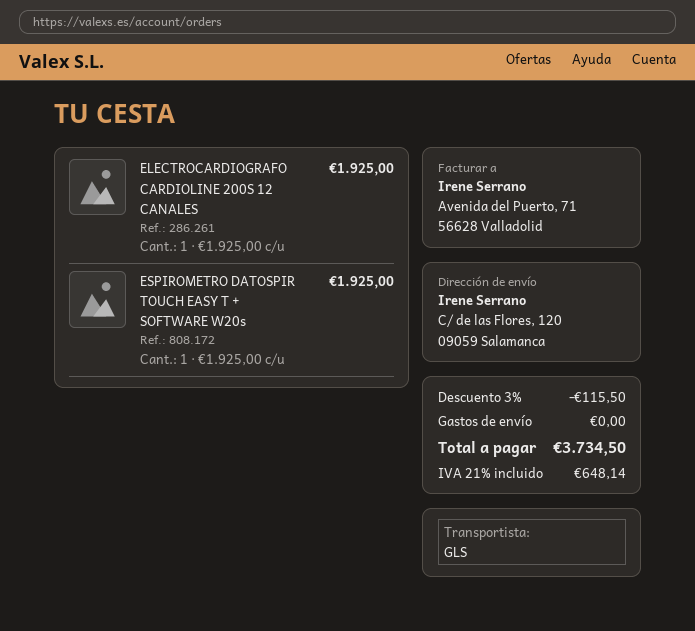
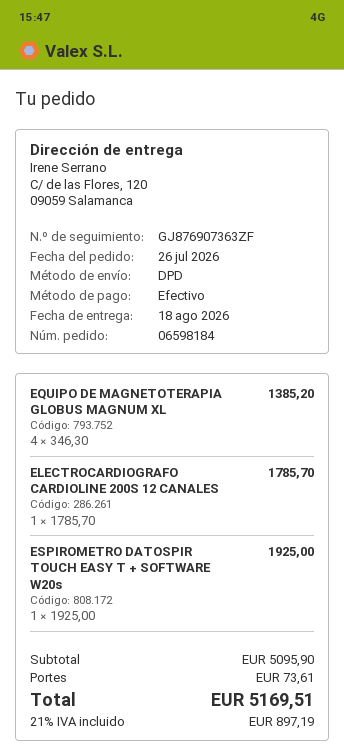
shipping method: GLS -> DPD
ELECTROCARDIOGRAFO CARDIOLINE 200S 12 CANALES: 1 x 1925.00 = 1925.00 -> 1 x 1785.70 = 1785.70
EQUIPO DE MAGNETOTERAPIA GLOBUS MAGNUM XL: none -> 4 x 346.30 = 1385.20
discount: 3% = 115.50 -> none
shipping: 0.00 -> 73.61
tax: 21% = 648.14 -> 21% = 897.19
total: 3734.50 -> 5169.51

